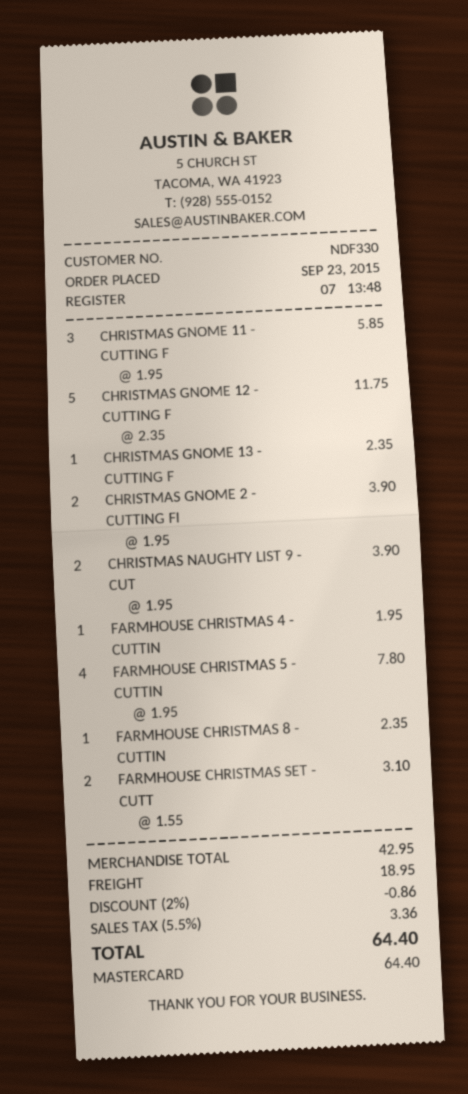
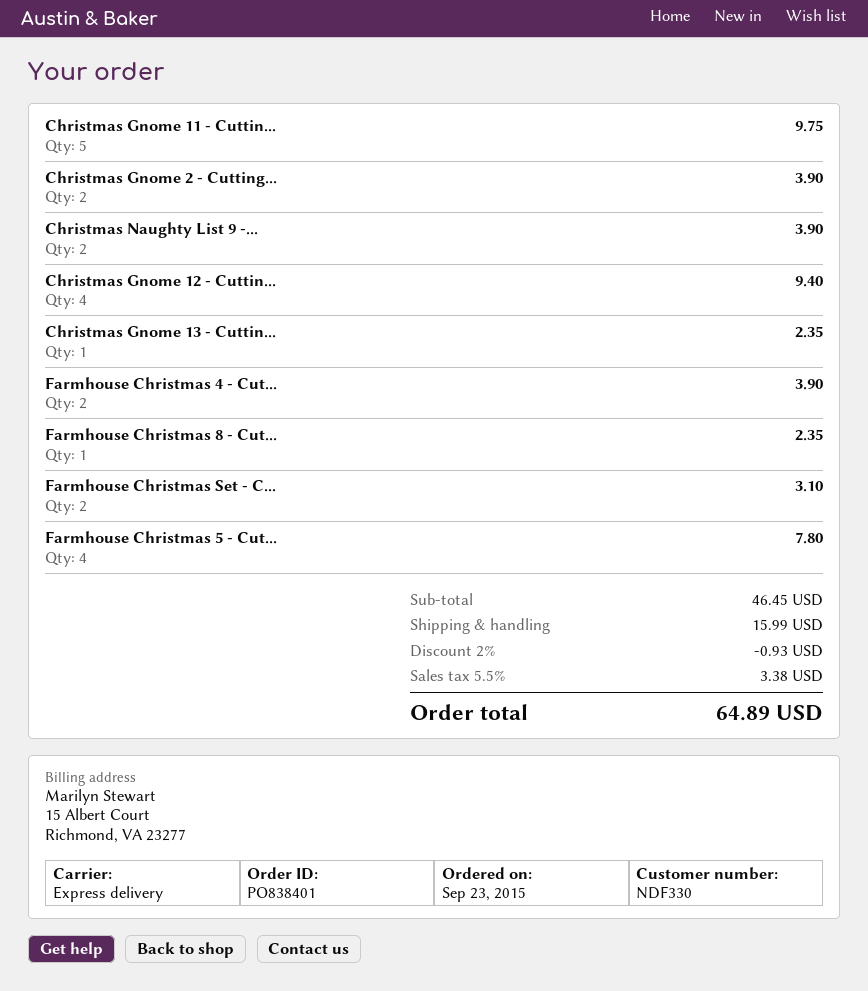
CHRISTMAS GNOME 11 - CUTTING F: 3 for 5.85 -> 5 for 9.75
CHRISTMAS GNOME 12 - CUTTING F: 5 for 11.75 -> 4 for 9.40
FARMHOUSE CHRISTMAS 4 - CUTTIN: 1 for 1.95 -> 2 for 3.90
subtotal: 42.95 -> 46.45
discount: 2% = 0.86 -> 2% = 0.93
shipping: 18.95 -> 15.99
tax: 5.5% = 3.36 -> 5.5% = 3.38
total: 64.40 -> 64.89

